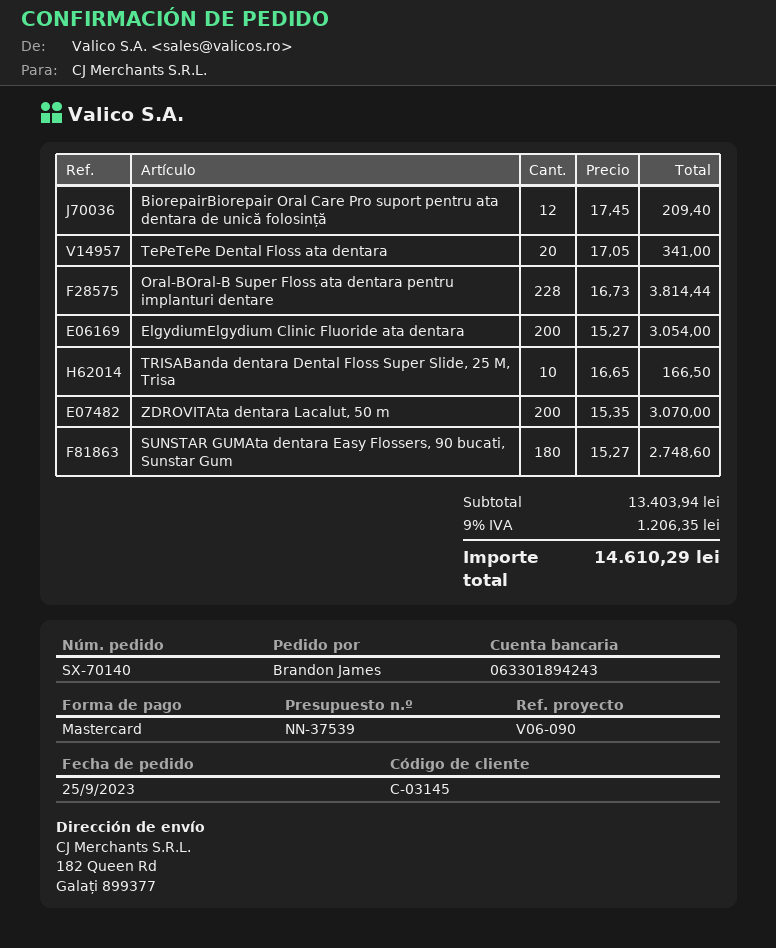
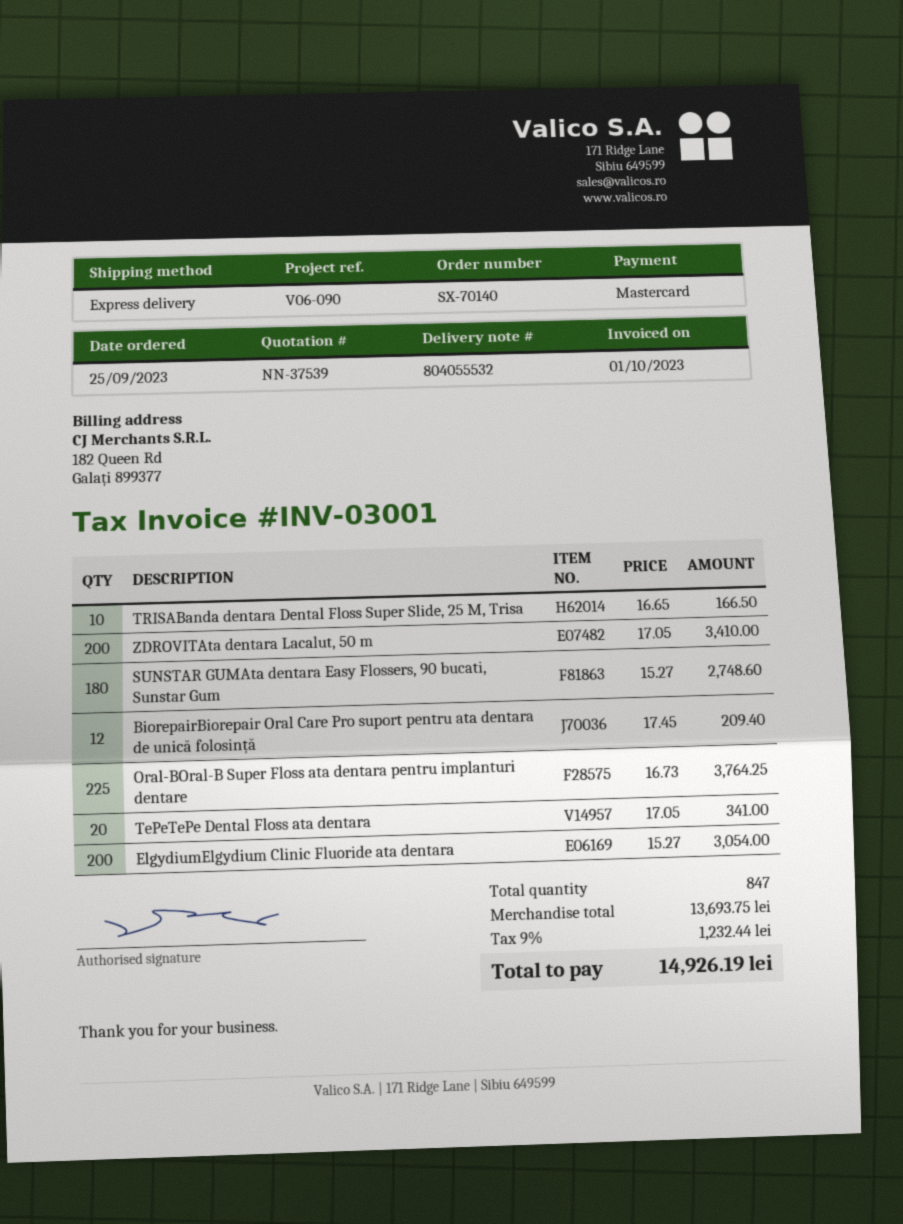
Oral-BOral-B Super Floss ata dentara pentru implanturi dentare: 228 x 16.73 = 3814.44 -> 225 x 16.73 = 3764.25
ZDROVITAta dentara Lacalut, 50 m: 200 x 15.35 = 3070.00 -> 200 x 17.05 = 3410.00
subtotal: 13403.94 -> 13693.75
tax: 9% = 1206.35 -> 9% = 1232.44
total: 14610.29 -> 14926.19

